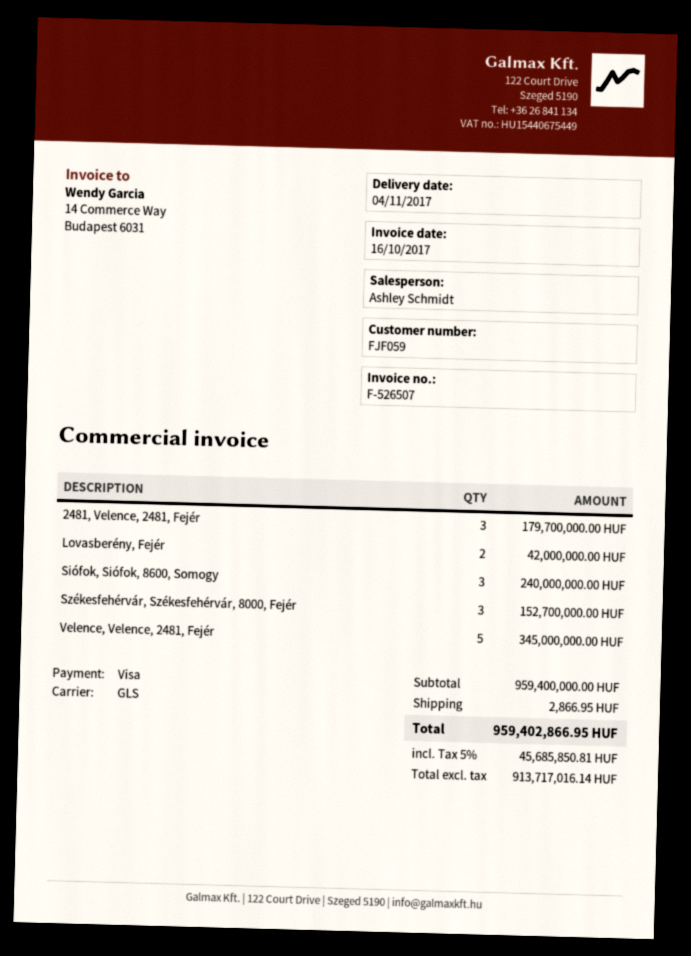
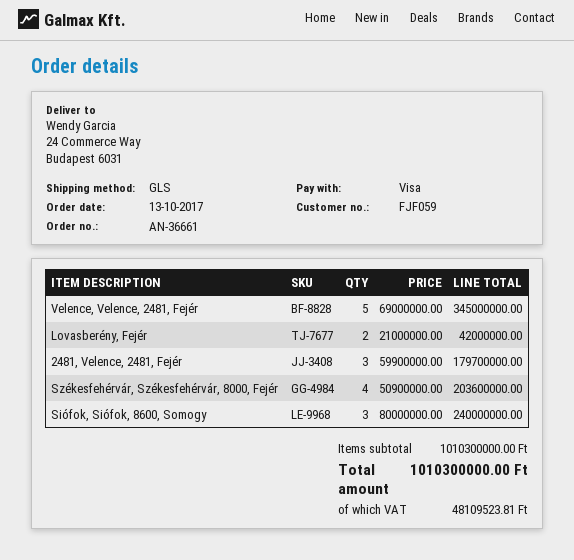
Székesfehérvár, Székesfehérvár, 8000, Fejér: 3 for 152700000.00 -> 4 for 203600000.00
subtotal: 959400000.00 -> 1010300000.00
shipping: 2866.95 -> none
tax: 45685850.81 -> 48109523.81
total: 959402866.95 -> 1010300000.00

